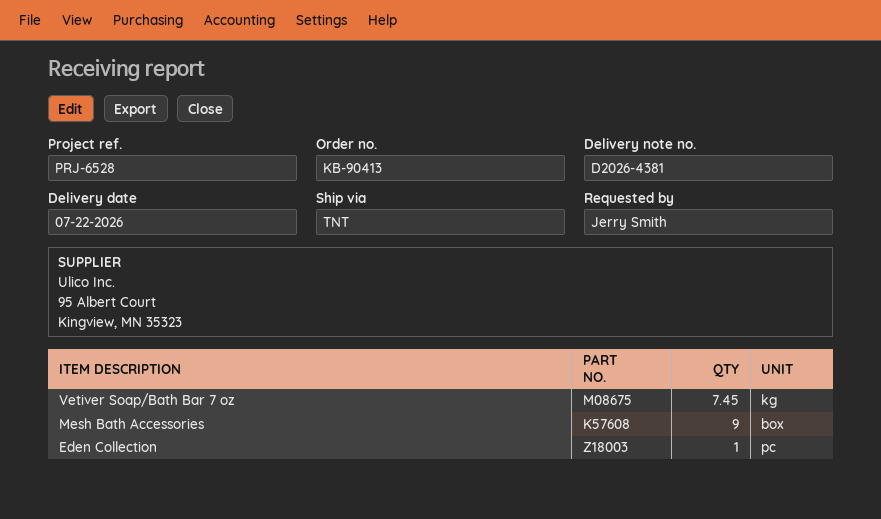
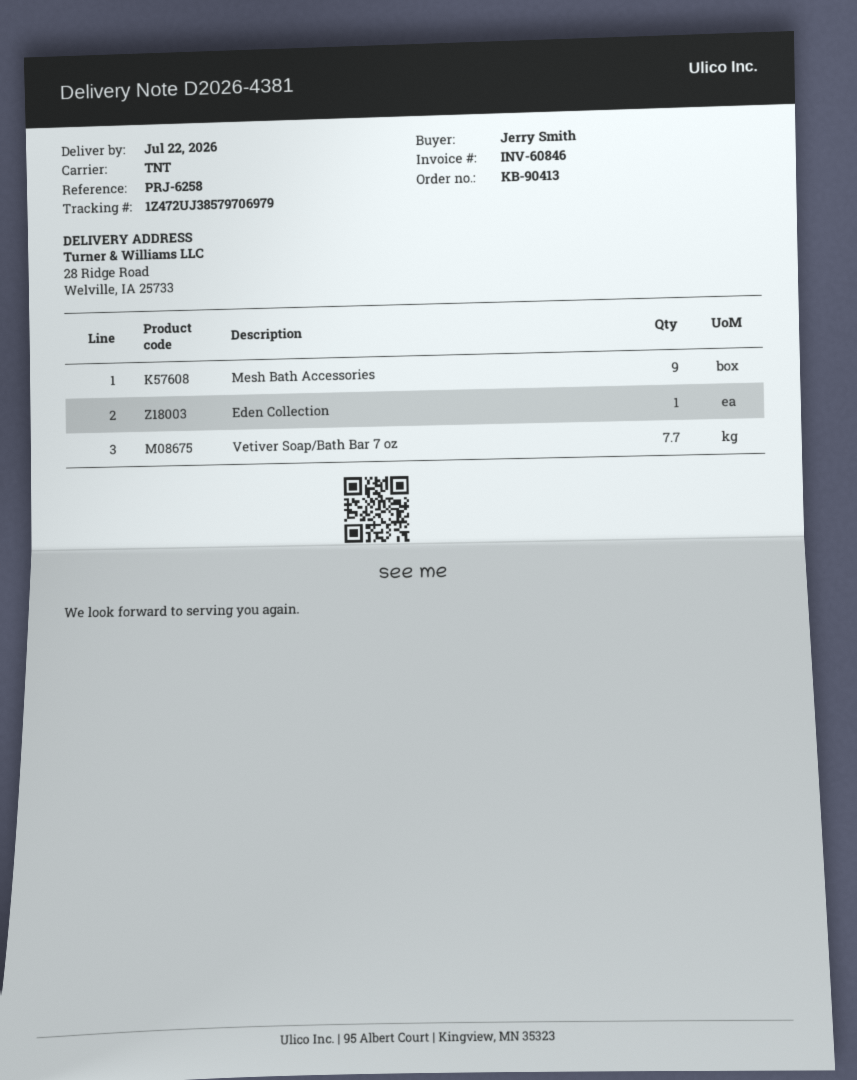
reference: PRJ-6528 -> PRJ-6258
Vetiver Soap/Bath Bar 7 oz: 7.45 -> 7.7

